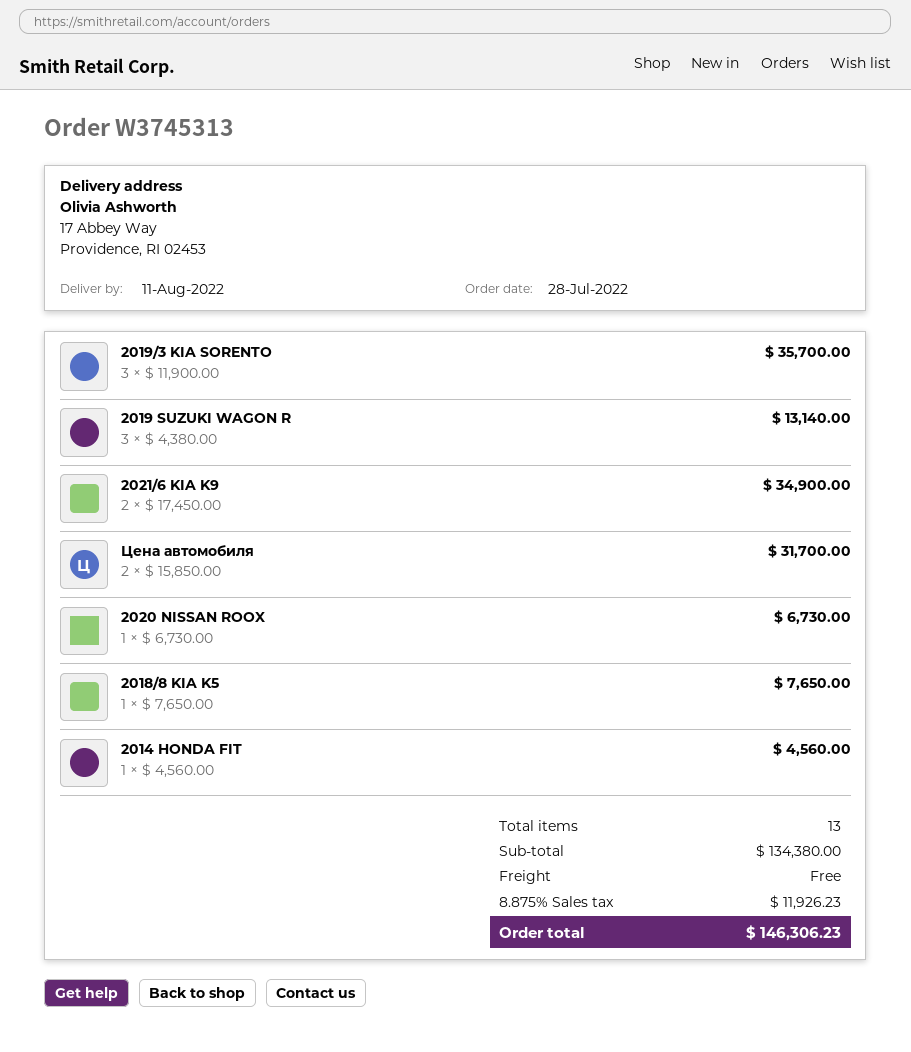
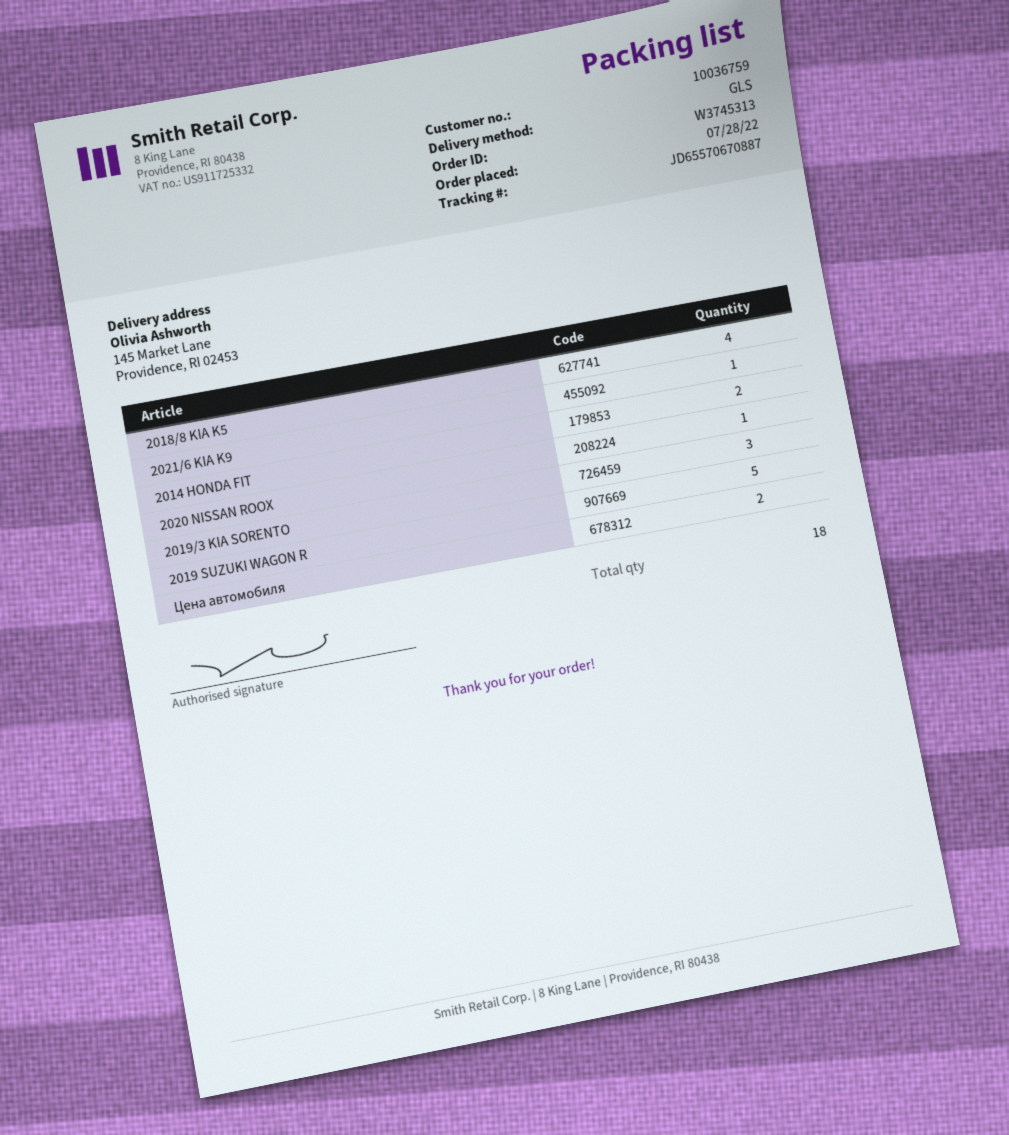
ship to: 17 Abbey Way, Providence, RI 02453 -> 145 Market Lane, Providence, RI 02453
2019 SUZUKI WAGON R: 3 -> 5
2021/6 KIA K9: 2 -> 1
2018/8 KIA K5: 1 -> 4
2014 HONDA FIT: 1 -> 2
total quantity: 13 -> 18

